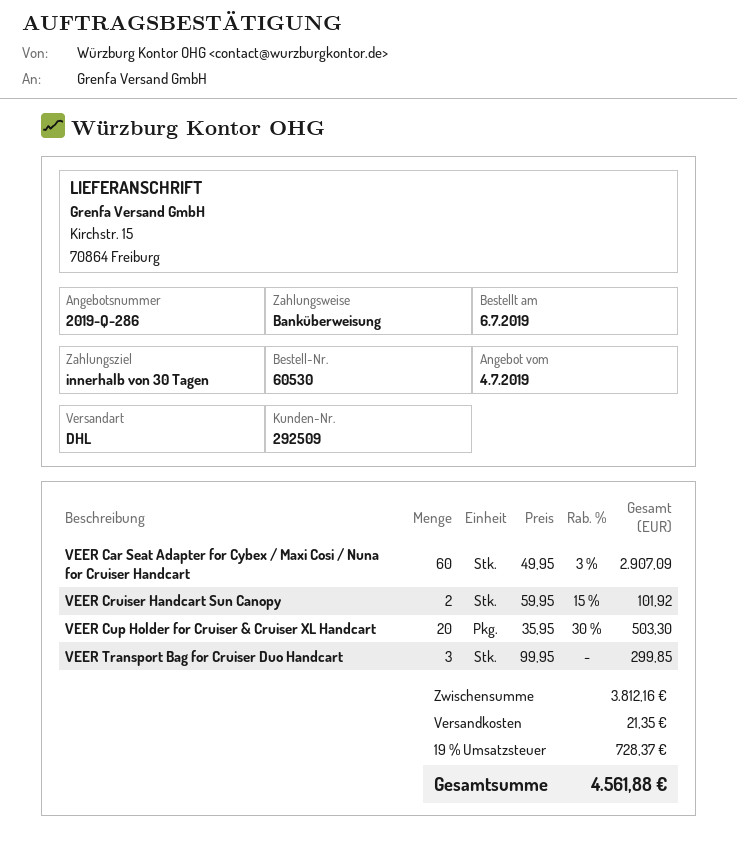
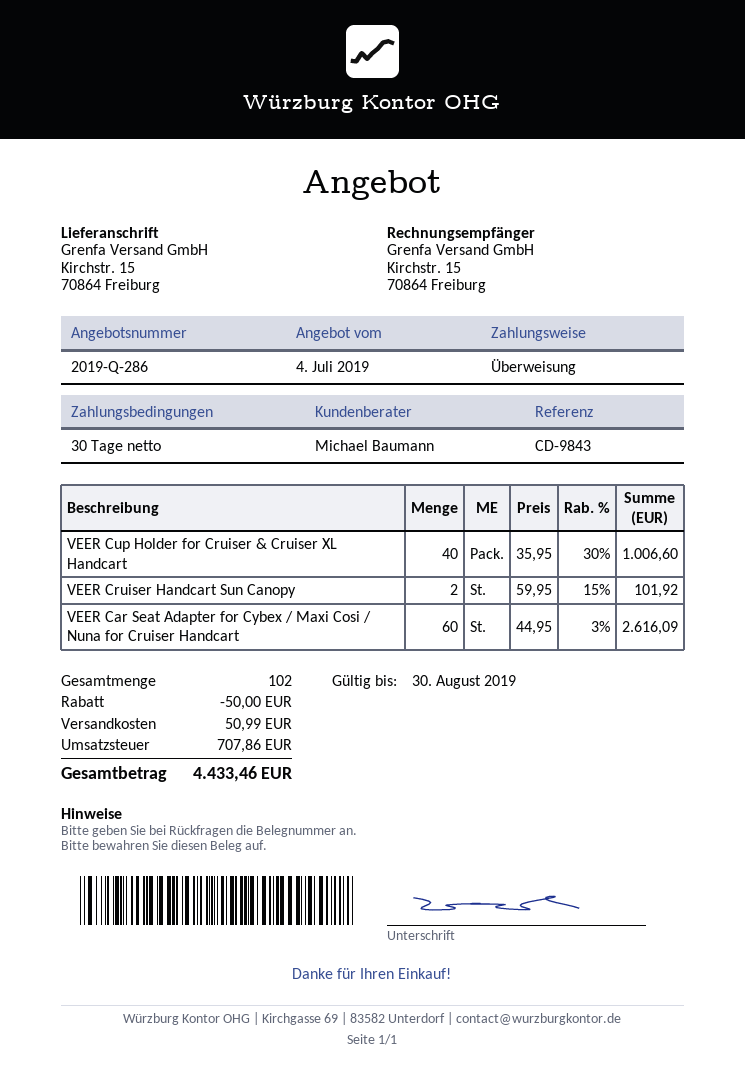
VEER Car Seat Adapter for Cybex / Maxi Cosi / Nuna for Cruiser Handcart: 60 x 49.95 - 3% = 2907.09 -> 60 x 44.95 - 3% = 2616.09
VEER Cup Holder for Cruiser & Cruiser XL Handcart: 20 x 35.95 - 30% = 503.30 -> 40 x 35.95 - 30% = 1006.60
VEER Transport Bag for Cruiser Duo Handcart: 3 x 99.95 = 299.85 -> none
discount: none -> 50.00
shipping: 21.35 -> 50.99
tax: 728.37 -> 707.86
total: 4561.88 -> 4433.46

